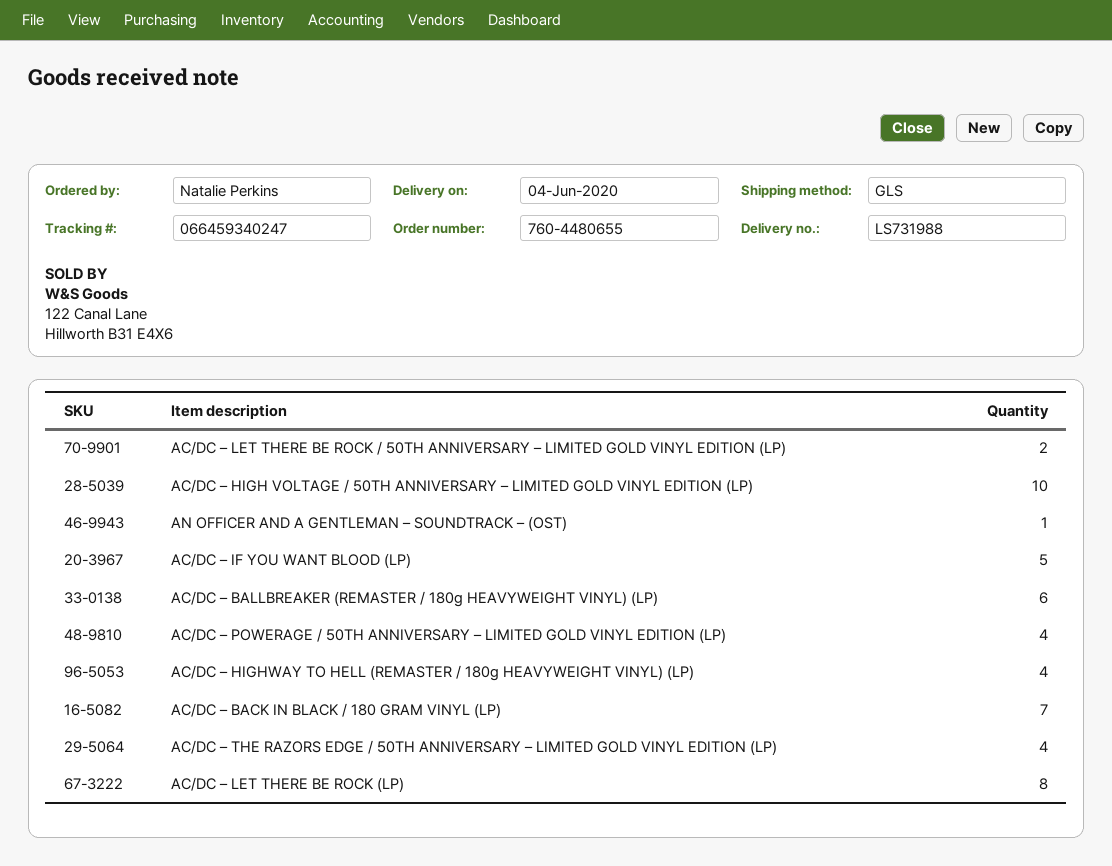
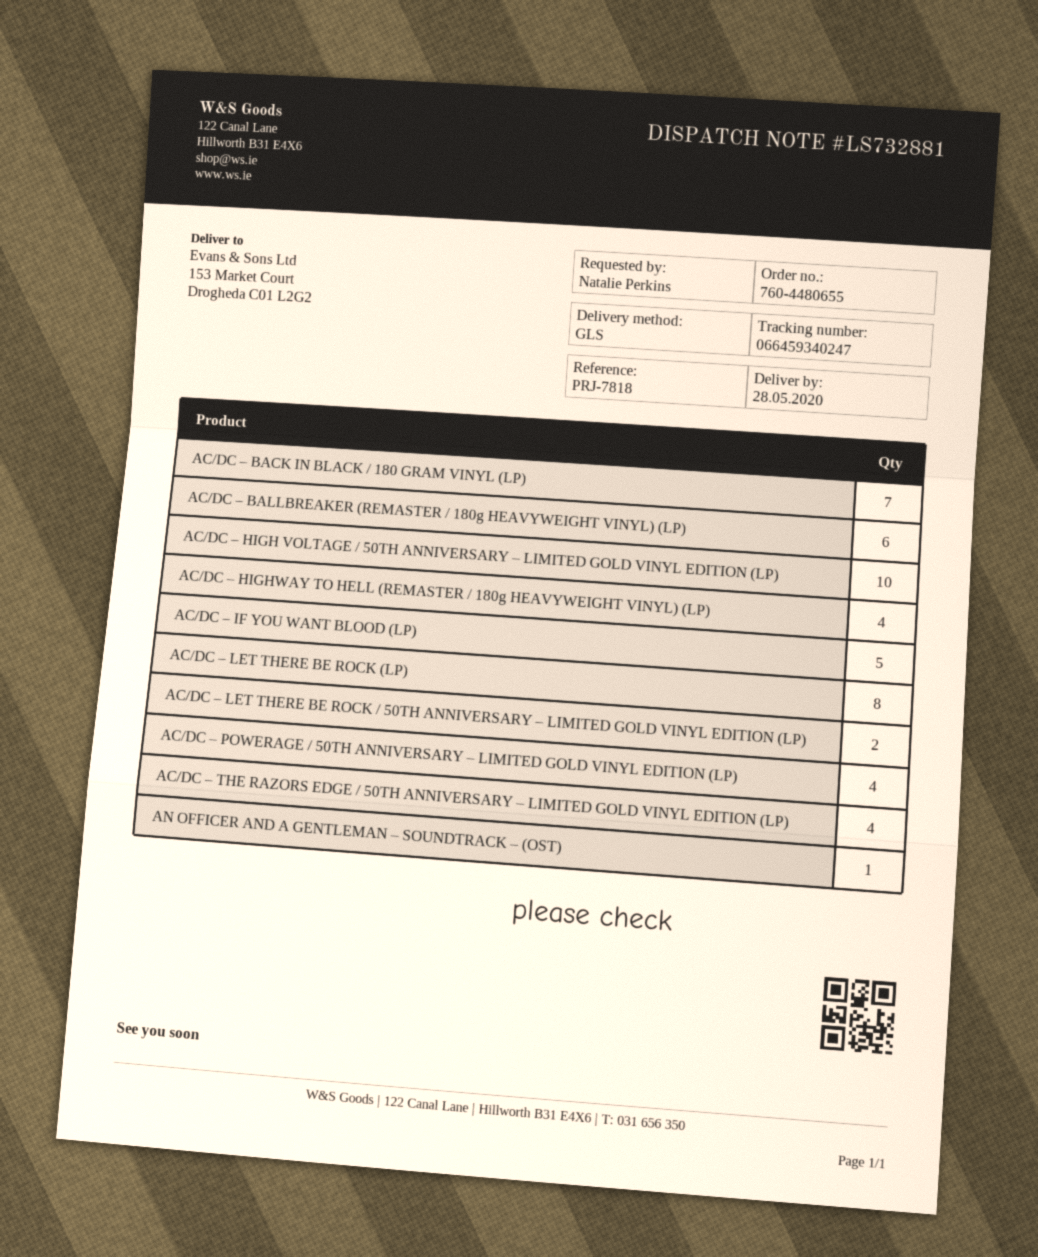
delivery note number: LS731988 -> LS732881
delivery date: 2020-06-04 -> 2020-05-28

